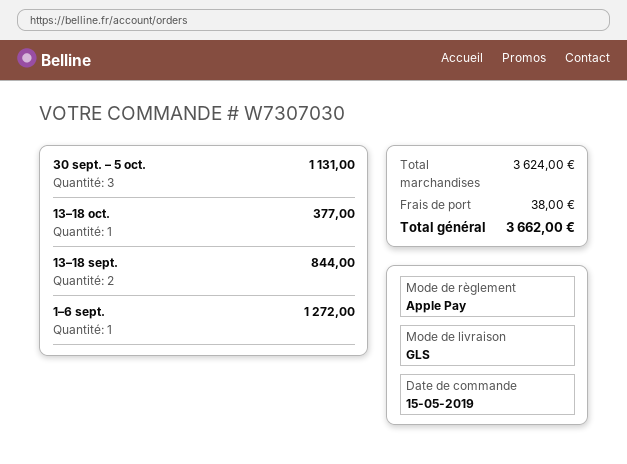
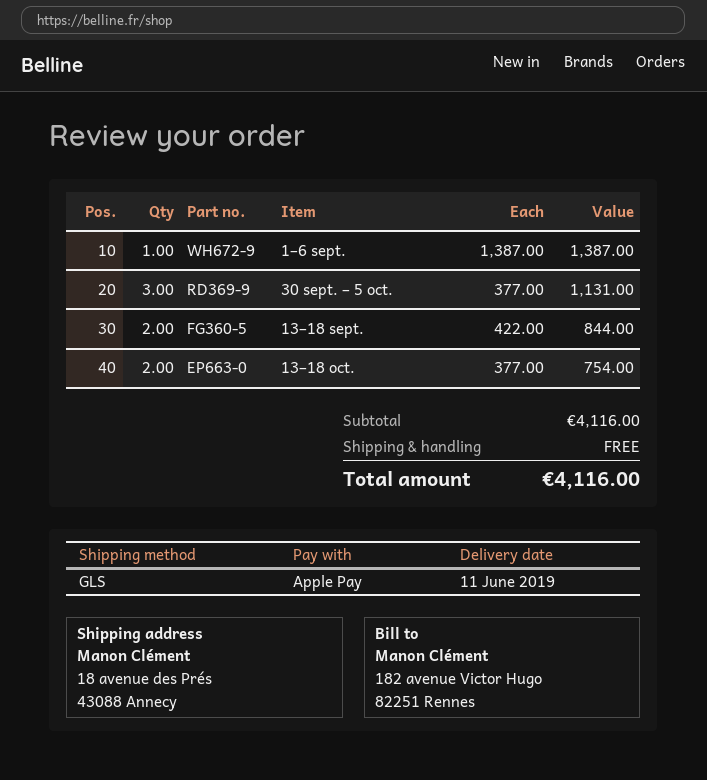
13–18 oct.: 1 for 377.00 -> 2 for 754.00
1–6 sept.: 1 for 1272.00 -> 1 for 1387.00
subtotal: 3624.00 -> 4116.00
shipping: 38.00 -> 0.00
total: 3662.00 -> 4116.00

